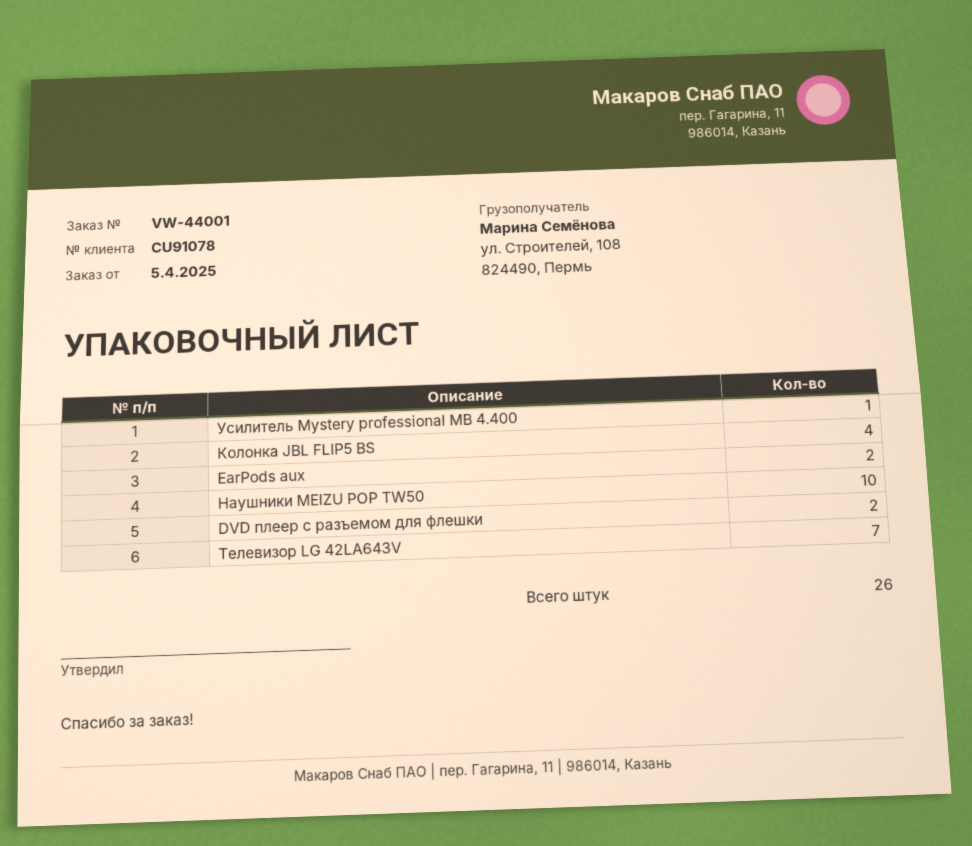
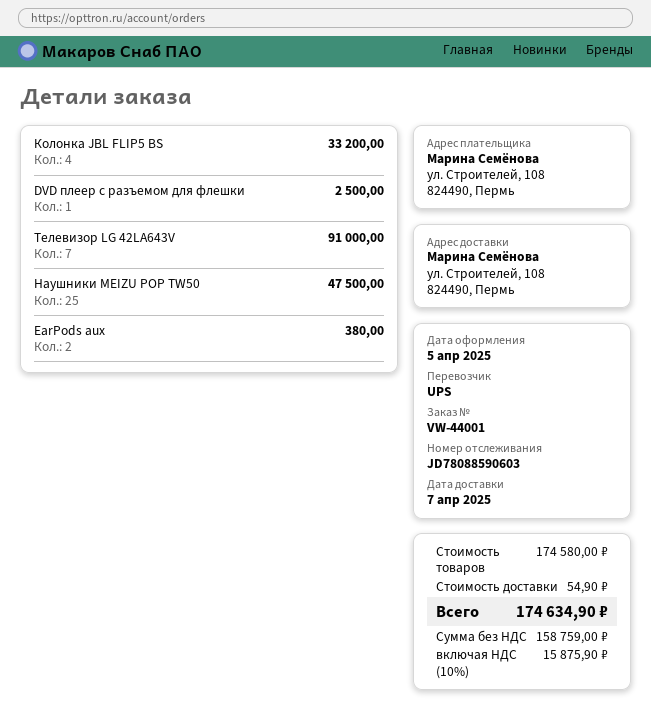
Усилитель Mystery professional MB 4.400: 1 -> none
Наушники MEIZU POP TW50: 10 -> 25
DVD плеер с разъемом для флешки: 2 -> 1

